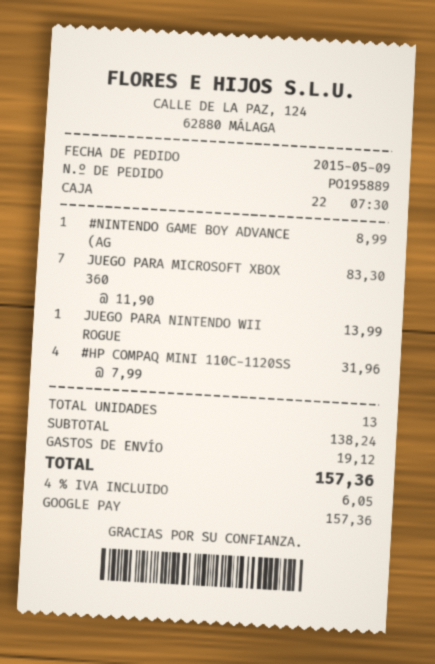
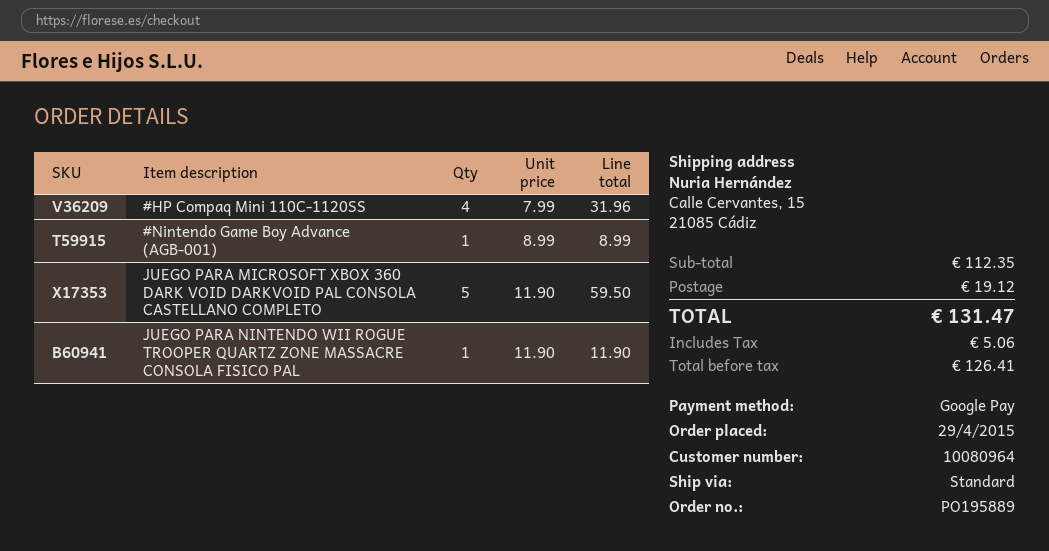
order date: 2015-05-09 -> 2015-04-29
JUEGO PARA MICROSOFT XBOX 360: 7 x 11.90 = 83.30 -> 5 x 11.90 = 59.50
JUEGO PARA NINTENDO WII ROGUE: 1 x 13.99 = 13.99 -> 1 x 11.90 = 11.90
subtotal: 138.24 -> 112.35
tax: 6.05 -> 5.06
total: 157.36 -> 131.47

